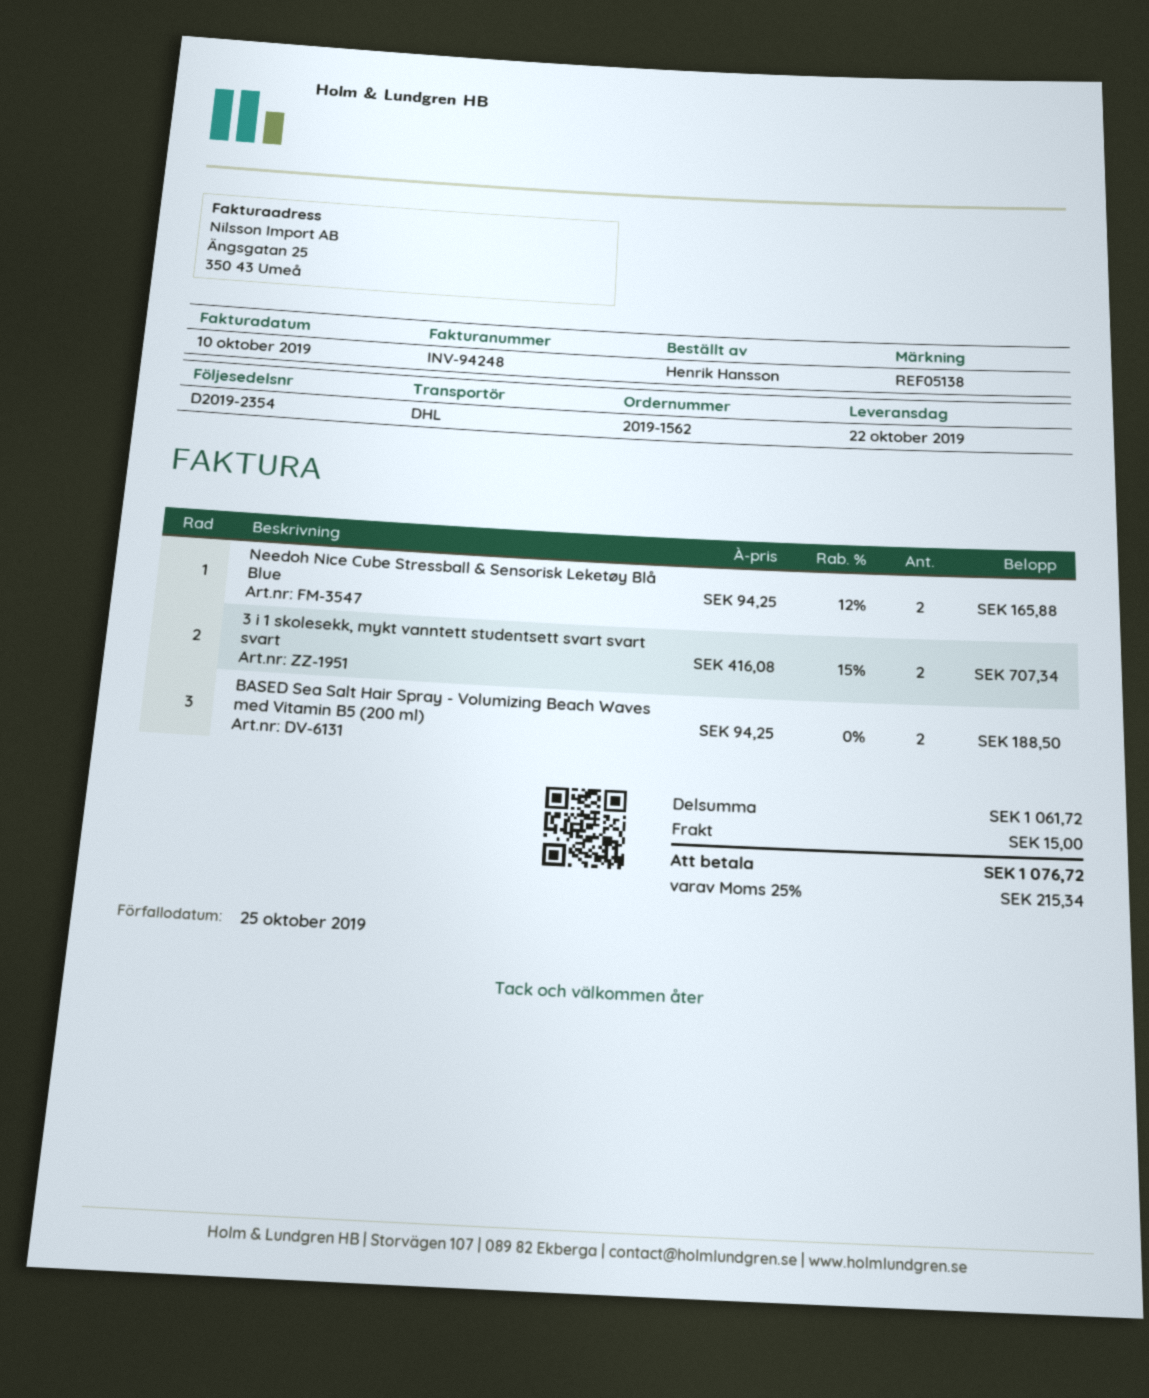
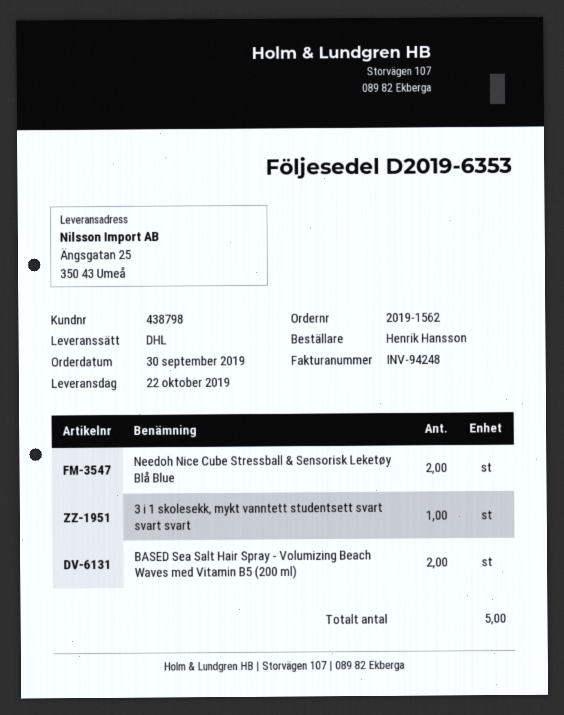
delivery note number: D2019-2354 -> D2019-6353
3 i 1 skolesekk, mykt vanntett studentsett svart svart svart: 2 -> 1

